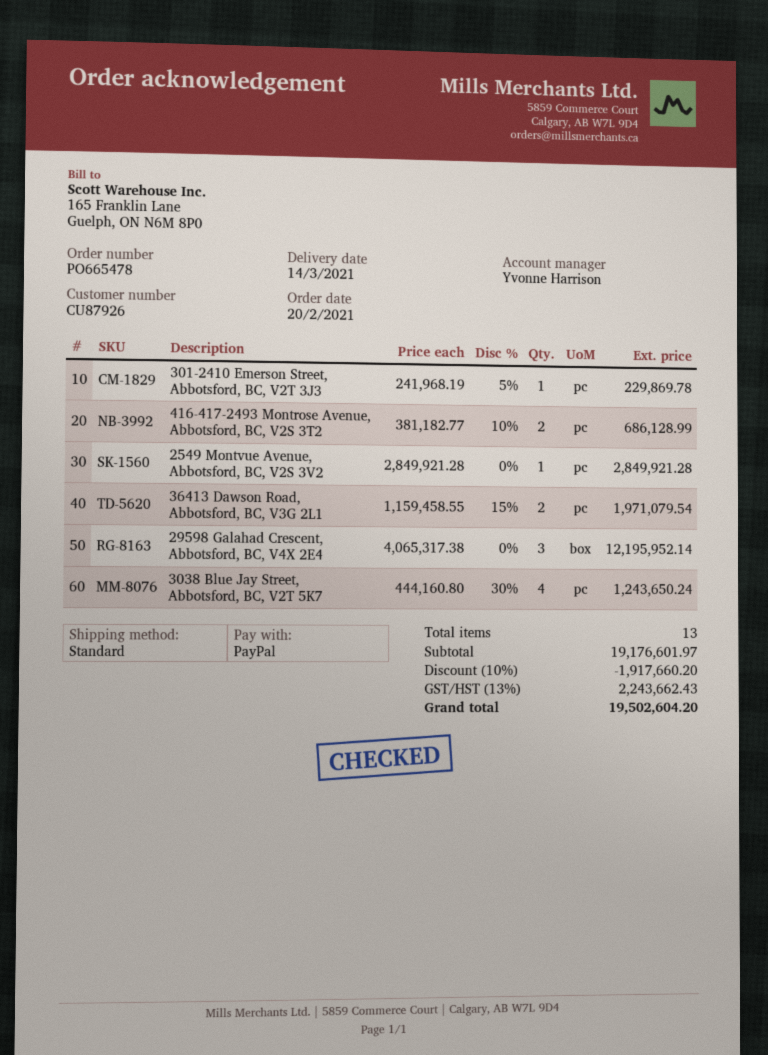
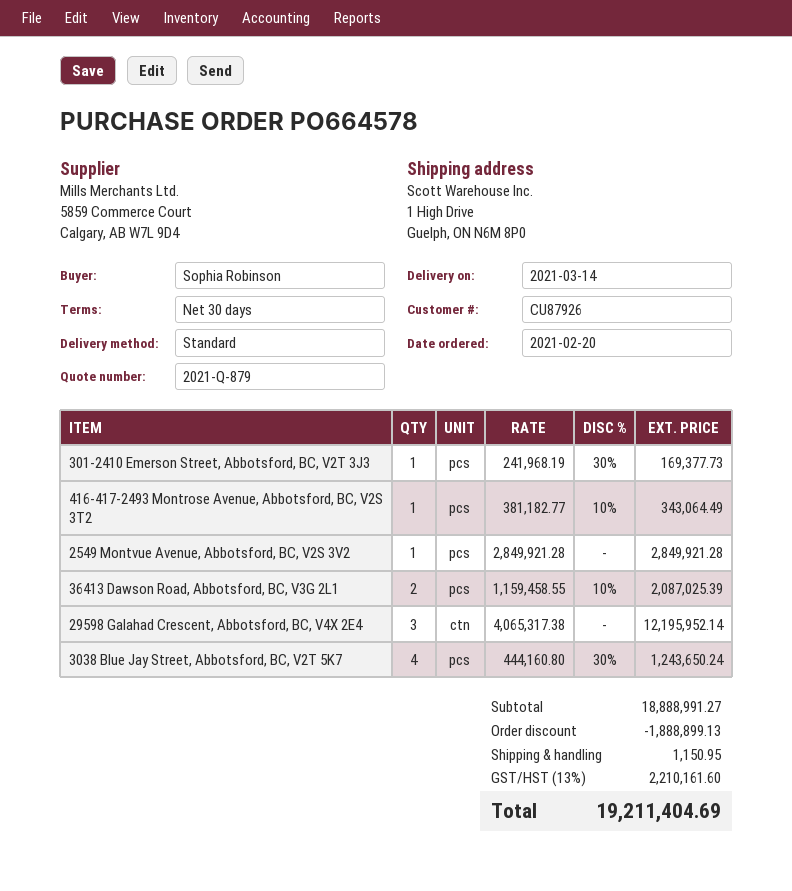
order number: PO665478 -> PO664578
301-2410 Emerson Street, Abbotsford, BC, V2T 3J3: 1 x 241968.19 - 5% = 229869.78 -> 1 x 241968.19 - 30% = 169377.73
416-417-2493 Montrose Avenue, Abbotsford, BC, V2S 3T2: 2 x 381182.77 - 10% = 686128.99 -> 1 x 381182.77 - 10% = 343064.49
36413 Dawson Road, Abbotsford, BC, V3G 2L1: 2 x 1159458.55 - 15% = 1971079.54 -> 2 x 1159458.55 - 10% = 2087025.39
subtotal: 19176601.97 -> 18888991.27
discount: 1917660.20 -> 1888899.13
shipping: none -> 1150.95
tax: 13% = 2243662.43 -> 13% = 2210161.60
total: 19502604.20 -> 19211404.69

